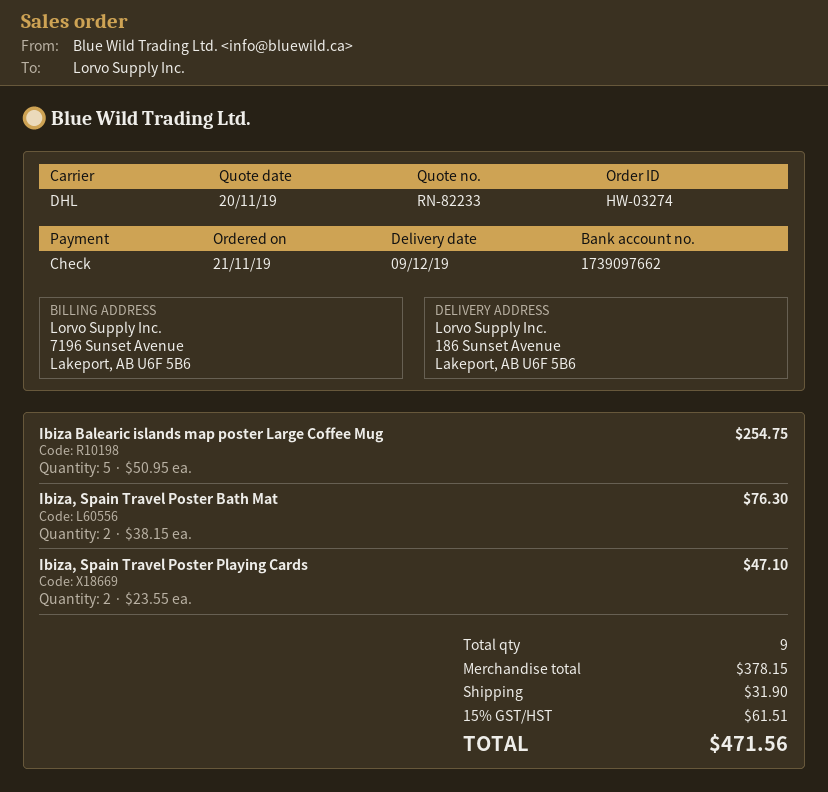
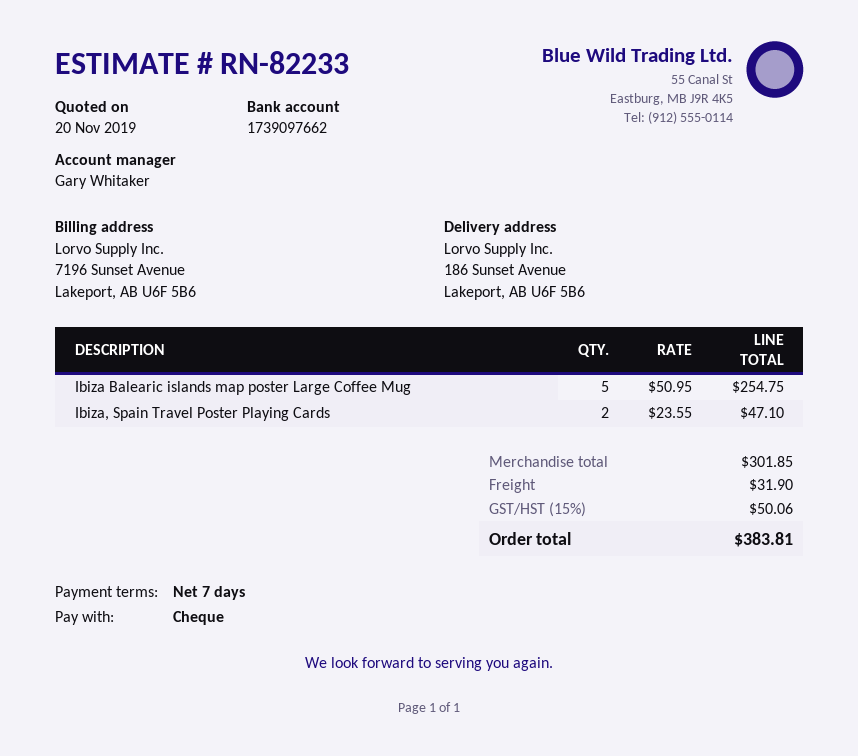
Ibiza, Spain Travel Poster Bath Mat: 2 x 38.15 = 76.30 -> none
subtotal: 378.15 -> 301.85
tax: 15% = 61.51 -> 15% = 50.06
total: 471.56 -> 383.81

